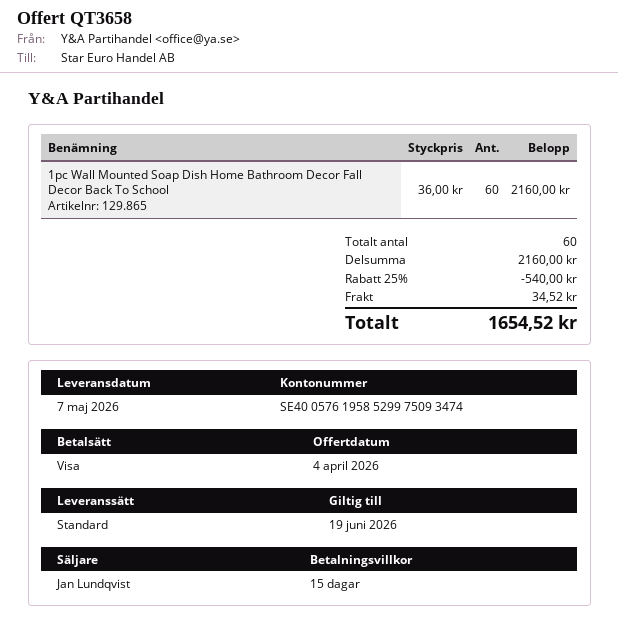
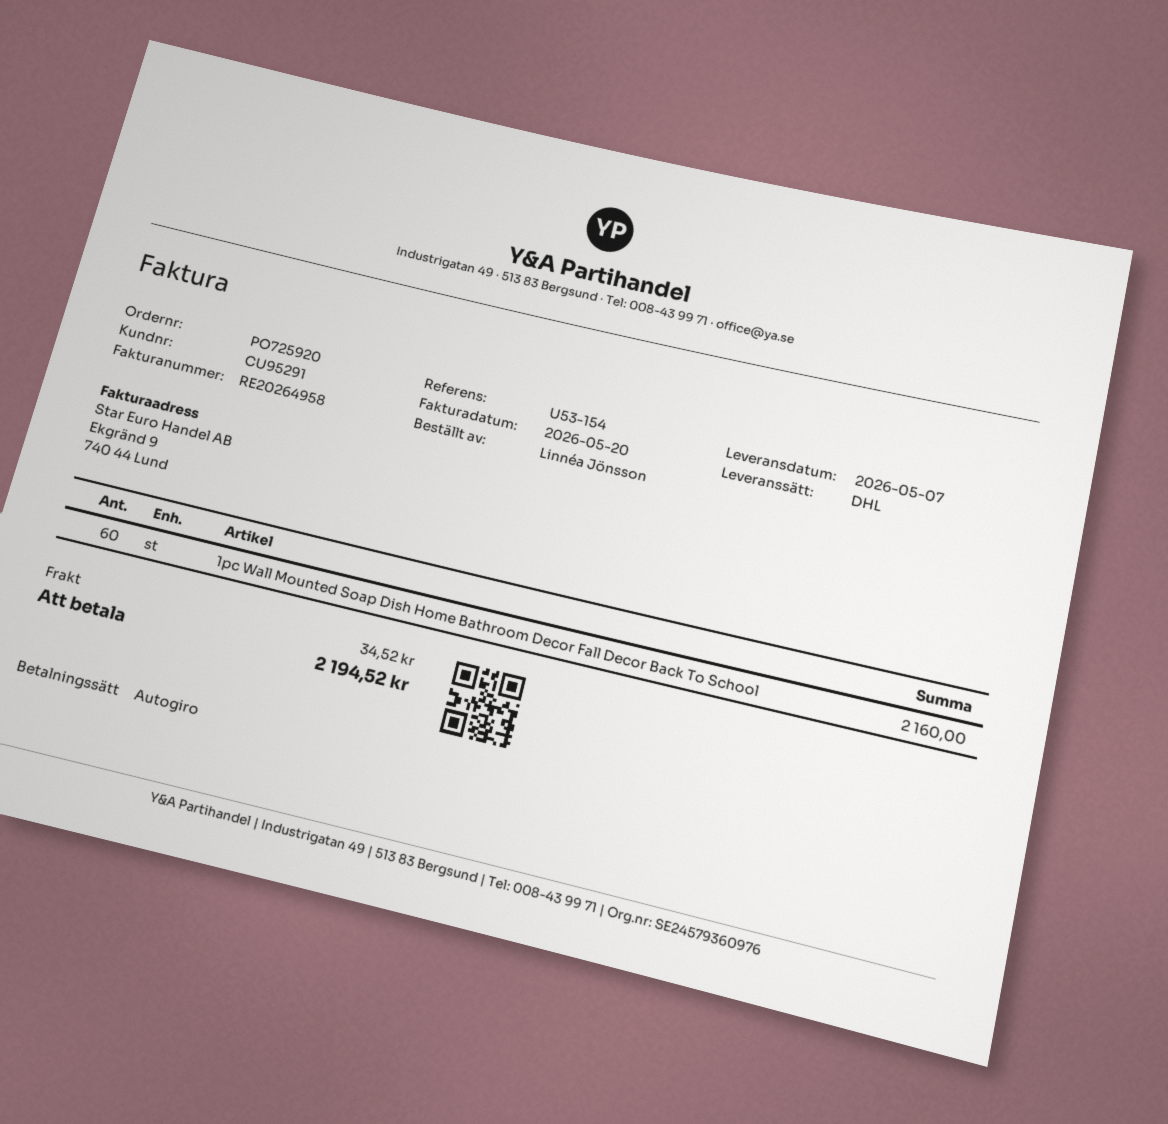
payment method: Visa -> direct debit
shipping method: standard -> DHL
discount: 25% = 540.00 -> none
total: 1654.52 -> 2194.52

